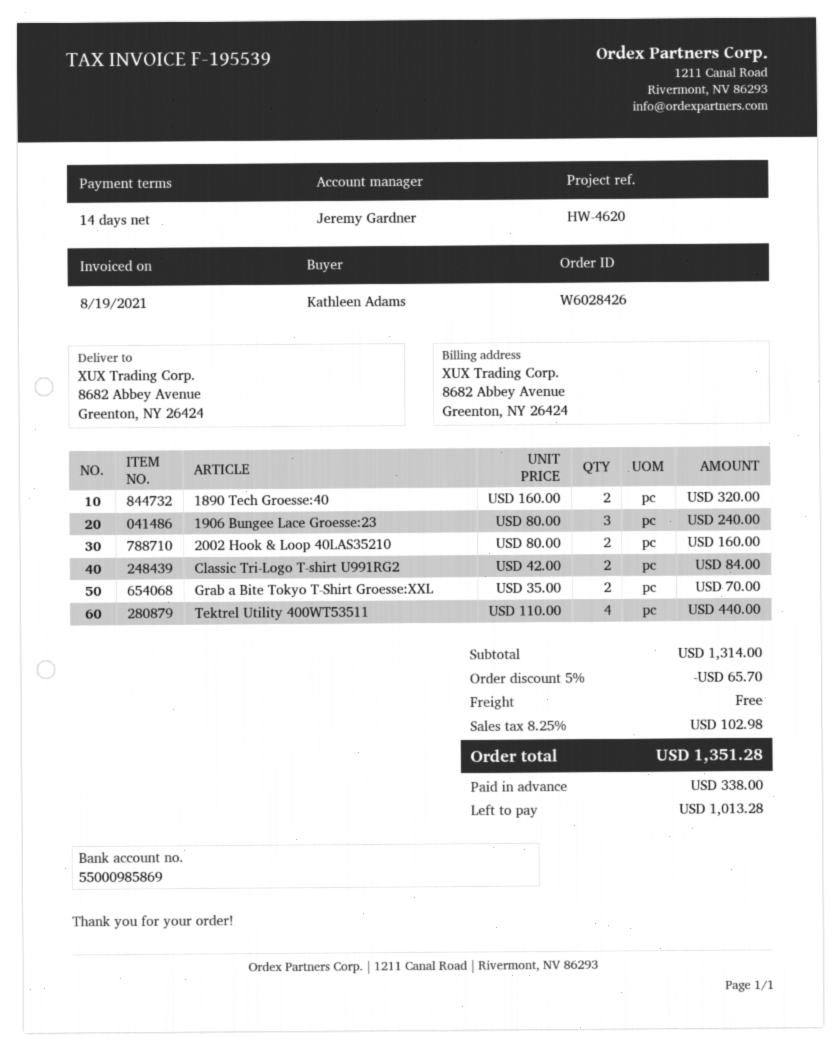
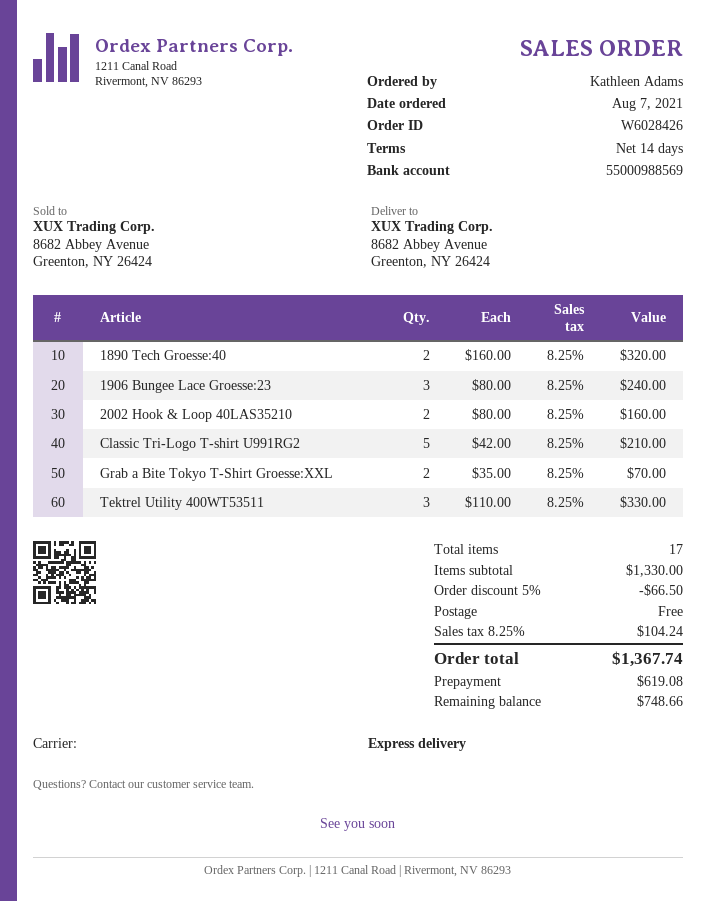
bank account: 55000985869 -> 55000988569
Classic Tri-Logo T-shirt U991RG2: 2 x 42.00 = 84.00 -> 5 x 42.00 = 210.00
Tektrel Utility 400WT53511: 4 x 110.00 = 440.00 -> 3 x 110.00 = 330.00
subtotal: 1314.00 -> 1330.00
discount: 5% = 65.70 -> 5% = 66.50
tax: 8.25% = 102.98 -> 8.25% = 104.24
total: 1351.28 -> 1367.74
deposit: 338.00 -> 619.08
balance: 1013.28 -> 748.66

